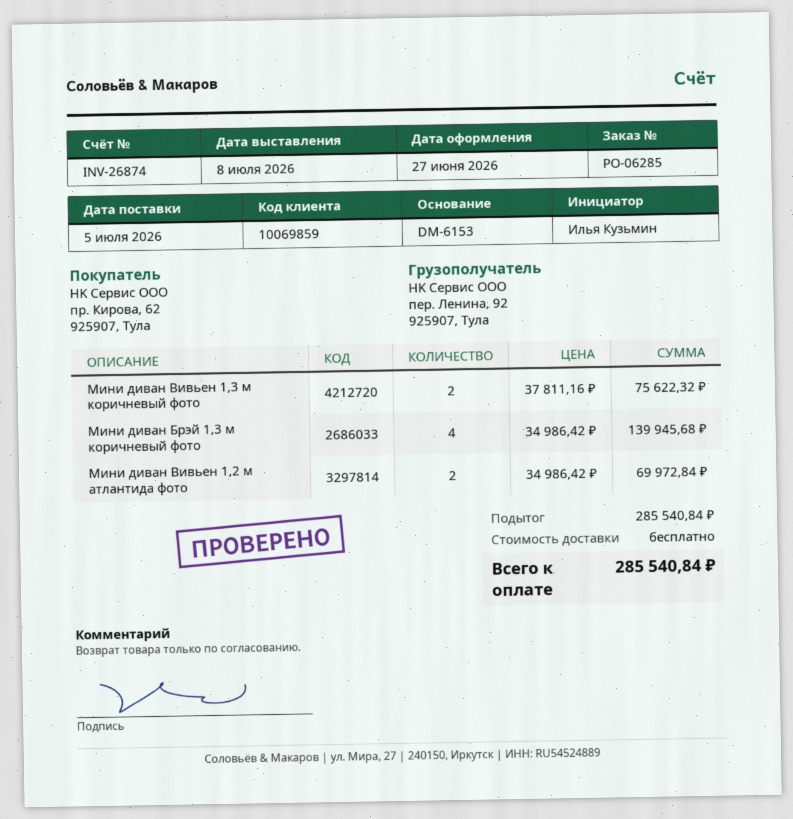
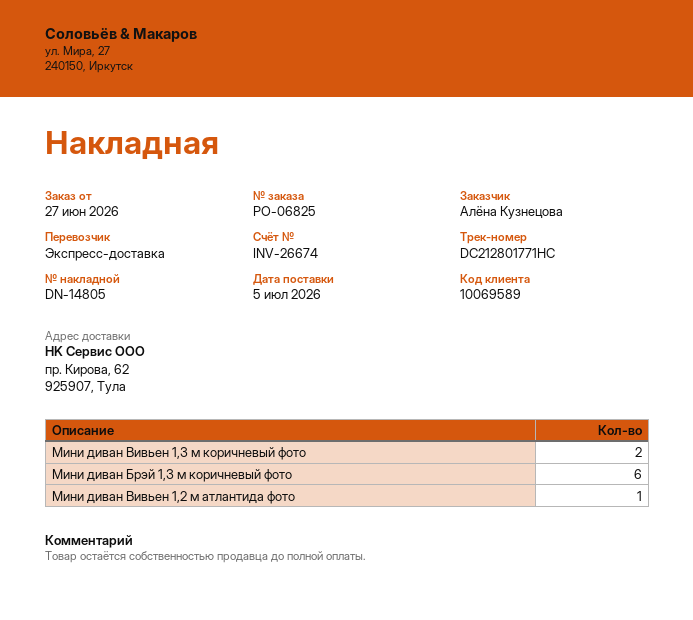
order number: PO-06285 -> PO-06825
invoice number: INV-26874 -> INV-26674
customer number: 10069859 -> 10069589
ordered by: Илья Кузьмин -> Алёна Кузнецова
ship to: пер. Ленина, 92, 925907, Тула -> пр. Кирова, 62, 925907, Тула
Мини диван Брэй 1,3 м коричневый фото: 4 -> 6
Мини диван Вивьен 1,2 м атлантида фото: 2 -> 1

